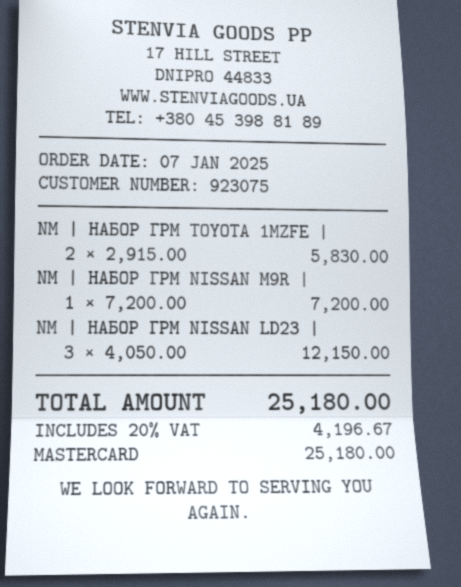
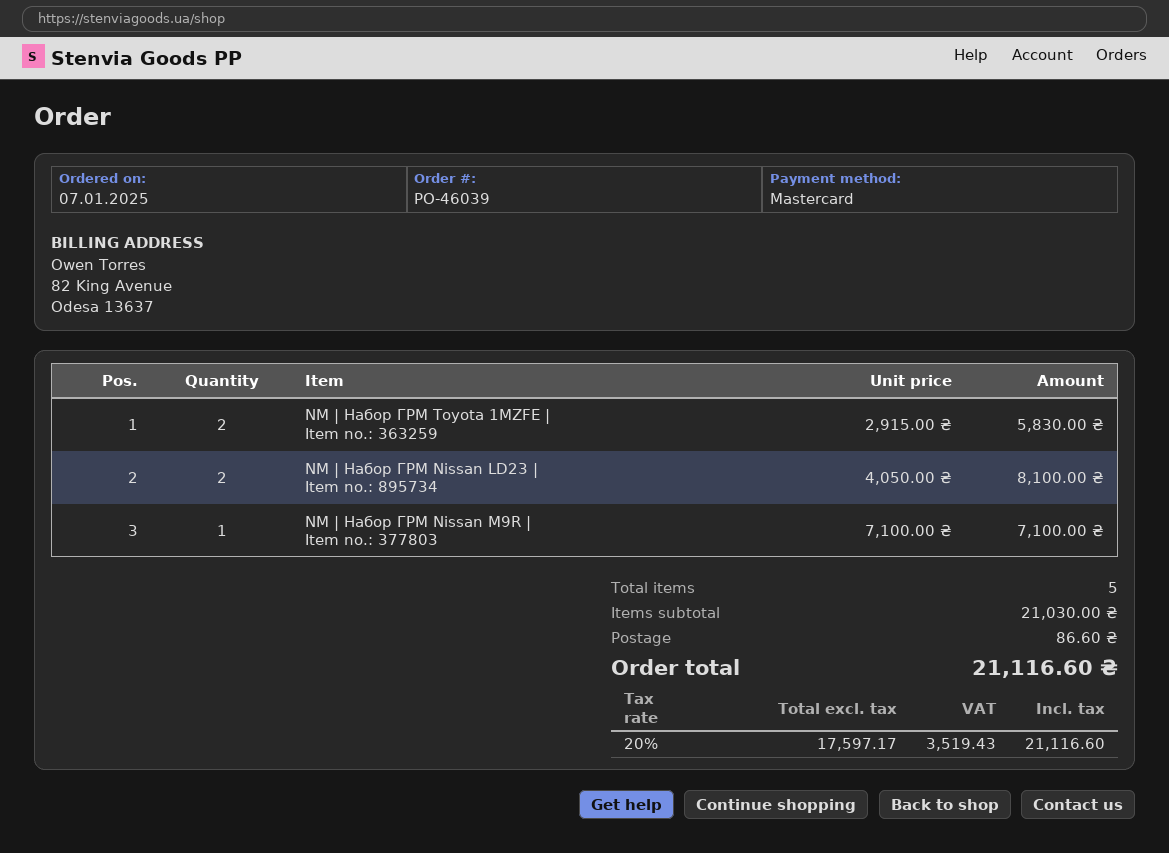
NM | НАБОР ГРМ NISSAN M9R |: 1 x 7200.00 = 7200.00 -> 1 x 7100.00 = 7100.00
NM | НАБОР ГРМ NISSAN LD23 |: 3 x 4050.00 = 12150.00 -> 2 x 4050.00 = 8100.00
shipping: none -> 86.60
tax: 20% = 4196.67 -> 20% = 3519.43
total: 25180.00 -> 21116.60

